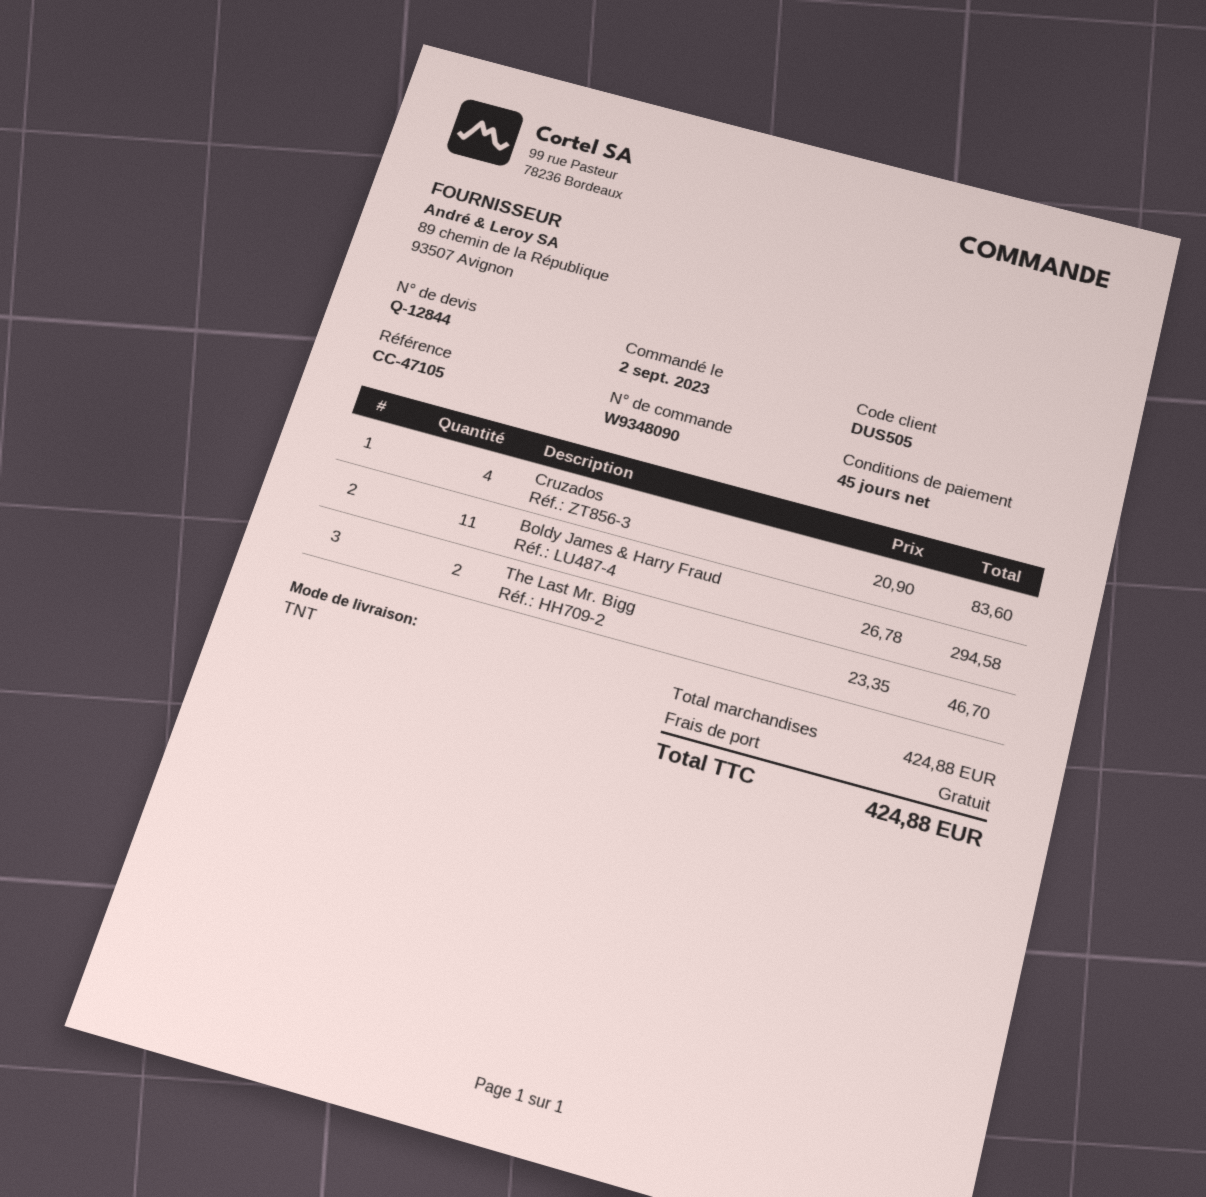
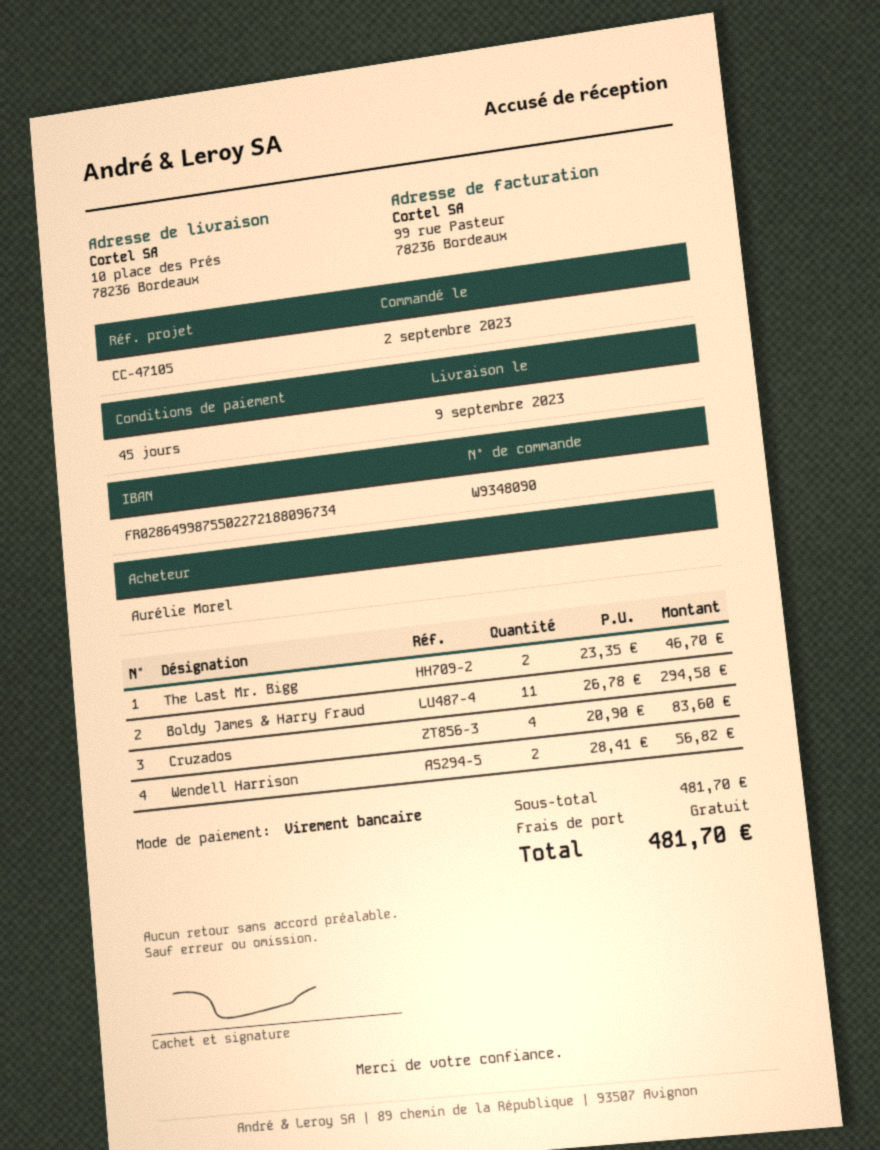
Wendell Harrison: none -> 2 x 28.41 = 56.82
subtotal: 424.88 -> 481.70
total: 424.88 -> 481.70

